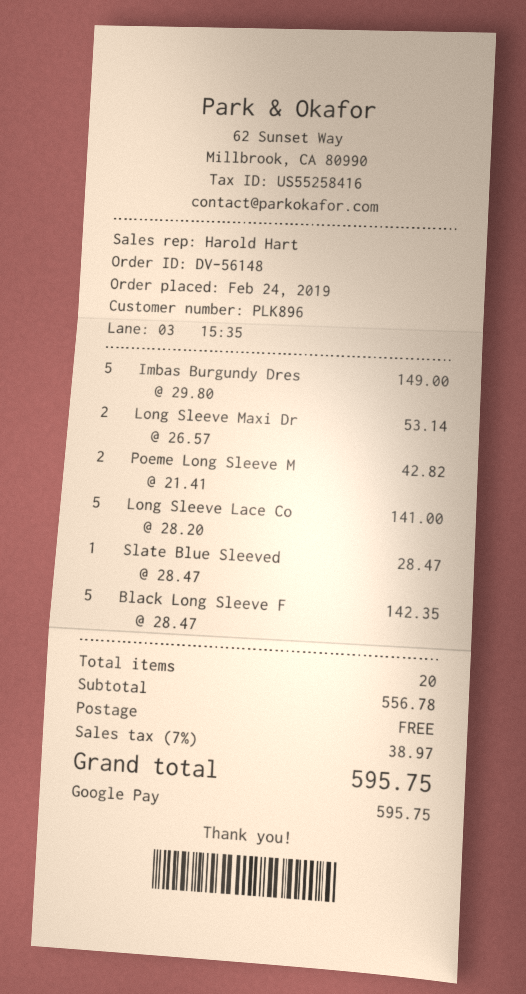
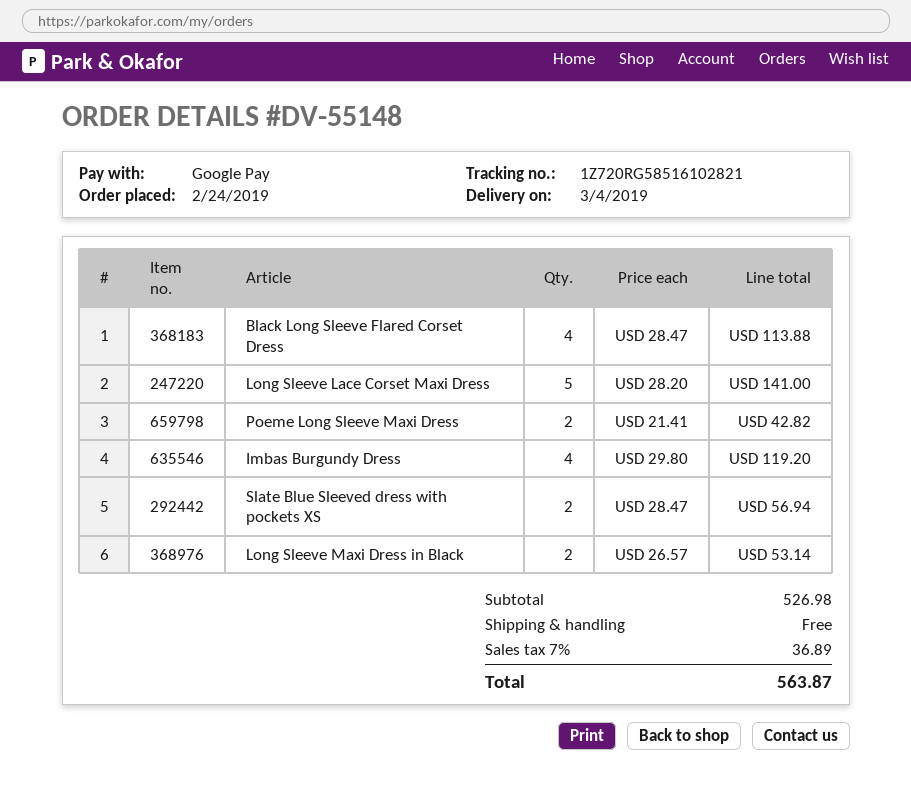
order number: DV-56148 -> DV-55148
Imbas Burgundy Dres: 5 x 29.80 = 149.00 -> 4 x 29.80 = 119.20
Slate Blue Sleeved: 1 x 28.47 = 28.47 -> 2 x 28.47 = 56.94
Black Long Sleeve F: 5 x 28.47 = 142.35 -> 4 x 28.47 = 113.88
subtotal: 556.78 -> 526.98
tax: 7% = 38.97 -> 7% = 36.89
total: 595.75 -> 563.87

